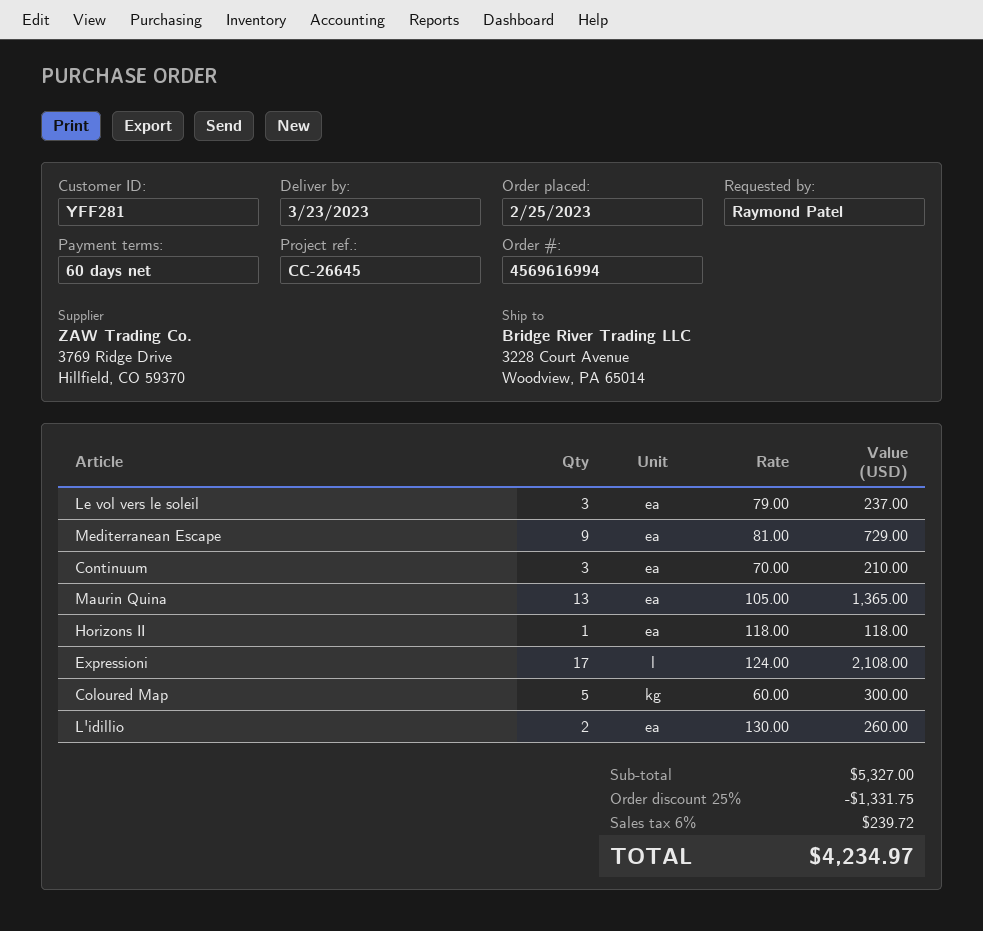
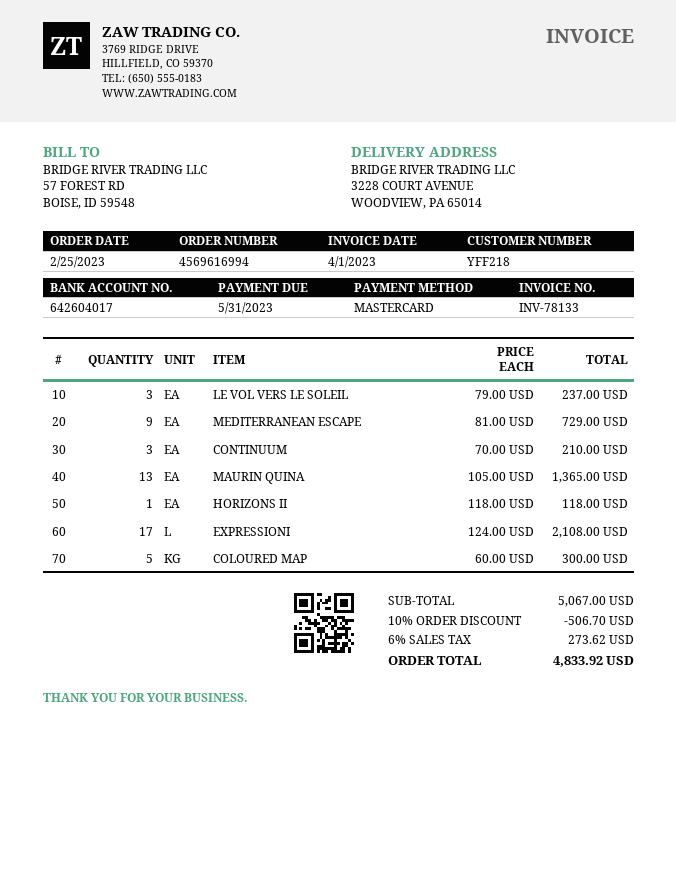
customer number: YFF281 -> YFF218
L'idillio: 2 x 130.00 = 260.00 -> none
subtotal: 5327.00 -> 5067.00
discount: 25% = 1331.75 -> 10% = 506.70
tax: 6% = 239.72 -> 6% = 273.62
total: 4234.97 -> 4833.92

